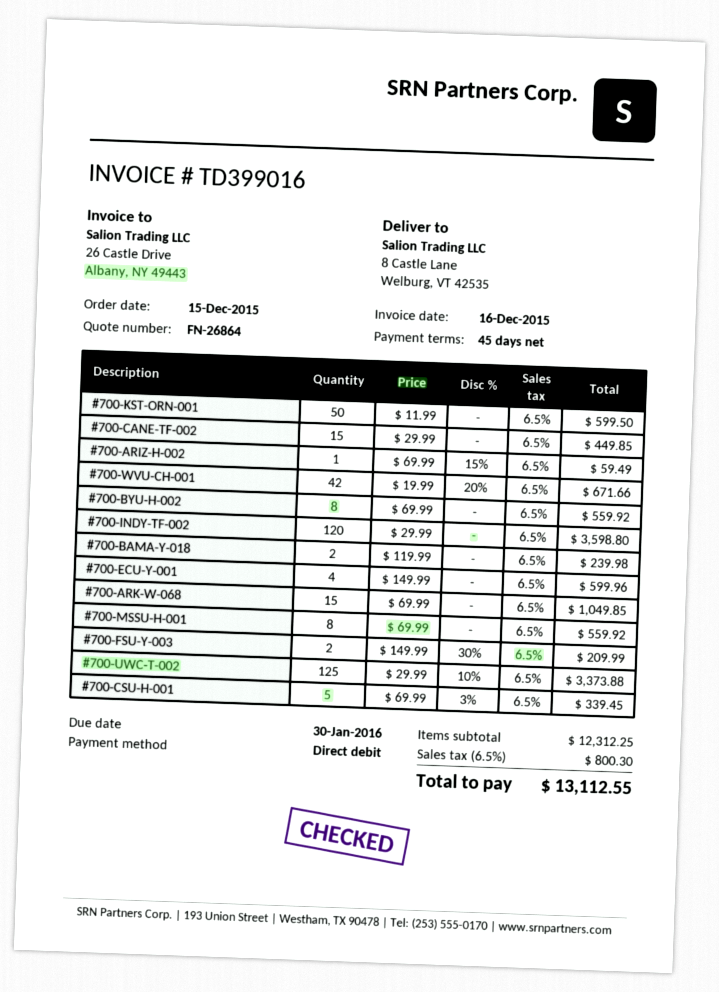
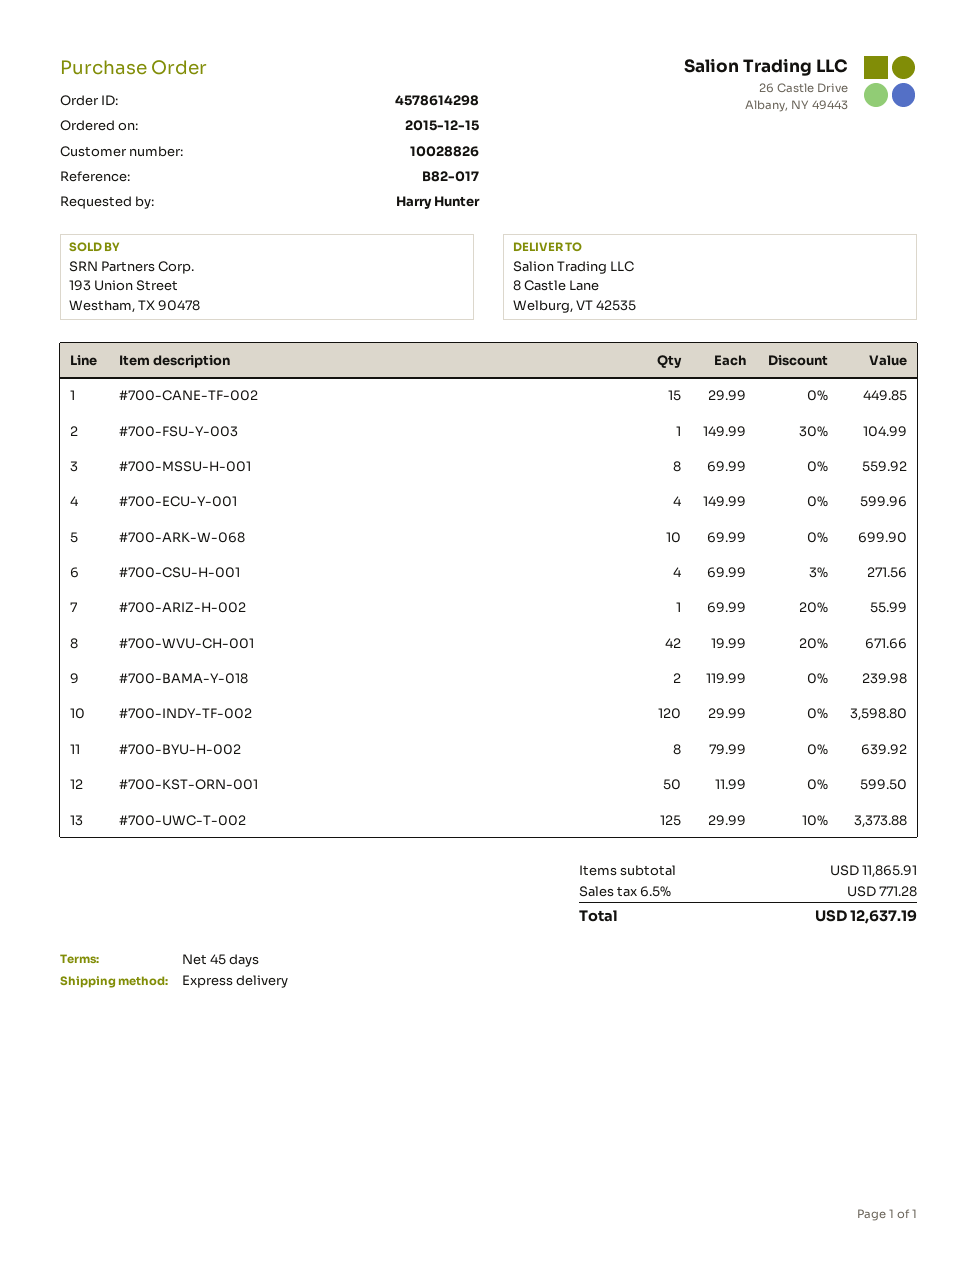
#700-ARIZ-H-002: 1 x 69.99 - 15% = 59.49 -> 1 x 69.99 - 20% = 55.99
#700-BYU-H-002: 8 x 69.99 = 559.92 -> 8 x 79.99 = 639.92
#700-ARK-W-068: 15 x 69.99 = 1049.85 -> 10 x 69.99 = 699.90
#700-FSU-Y-003: 2 x 149.99 - 30% = 209.99 -> 1 x 149.99 - 30% = 104.99
#700-CSU-H-001: 5 x 69.99 - 3% = 339.45 -> 4 x 69.99 - 3% = 271.56
subtotal: 12312.25 -> 11865.91
tax: 6.5% = 800.30 -> 6.5% = 771.28
total: 13112.55 -> 12637.19

